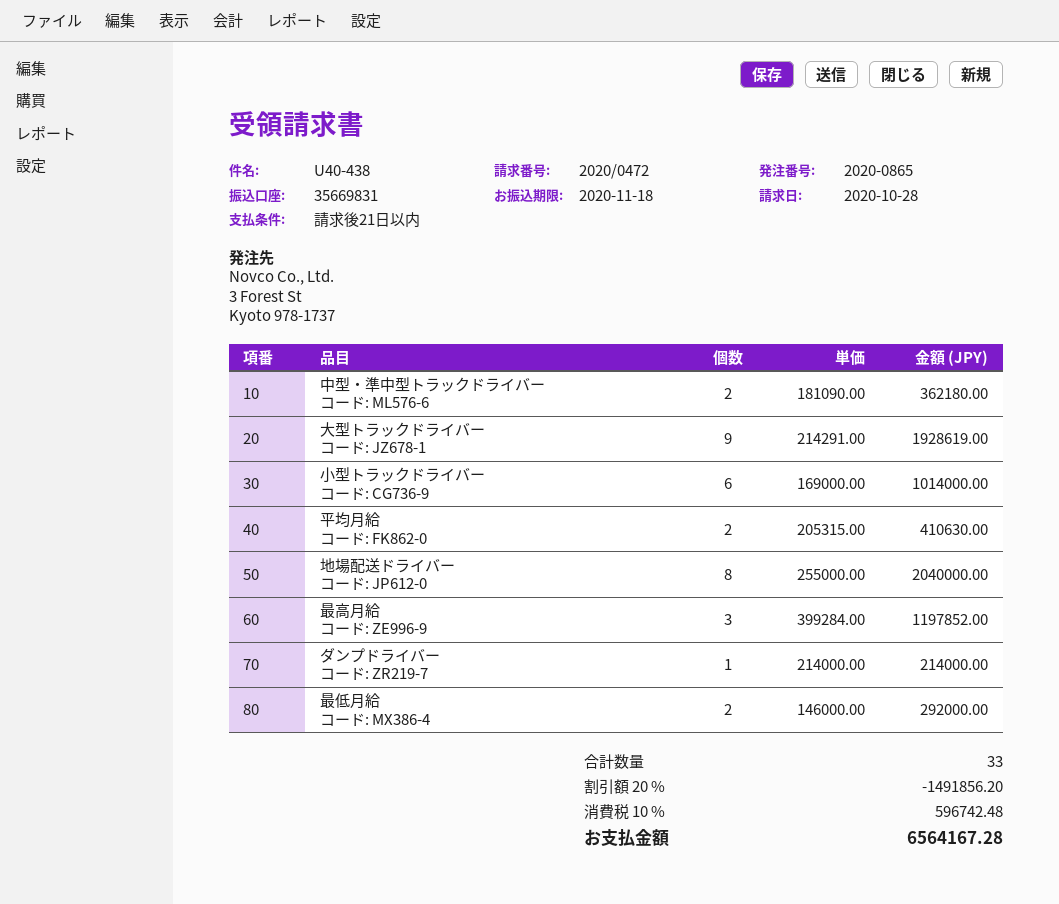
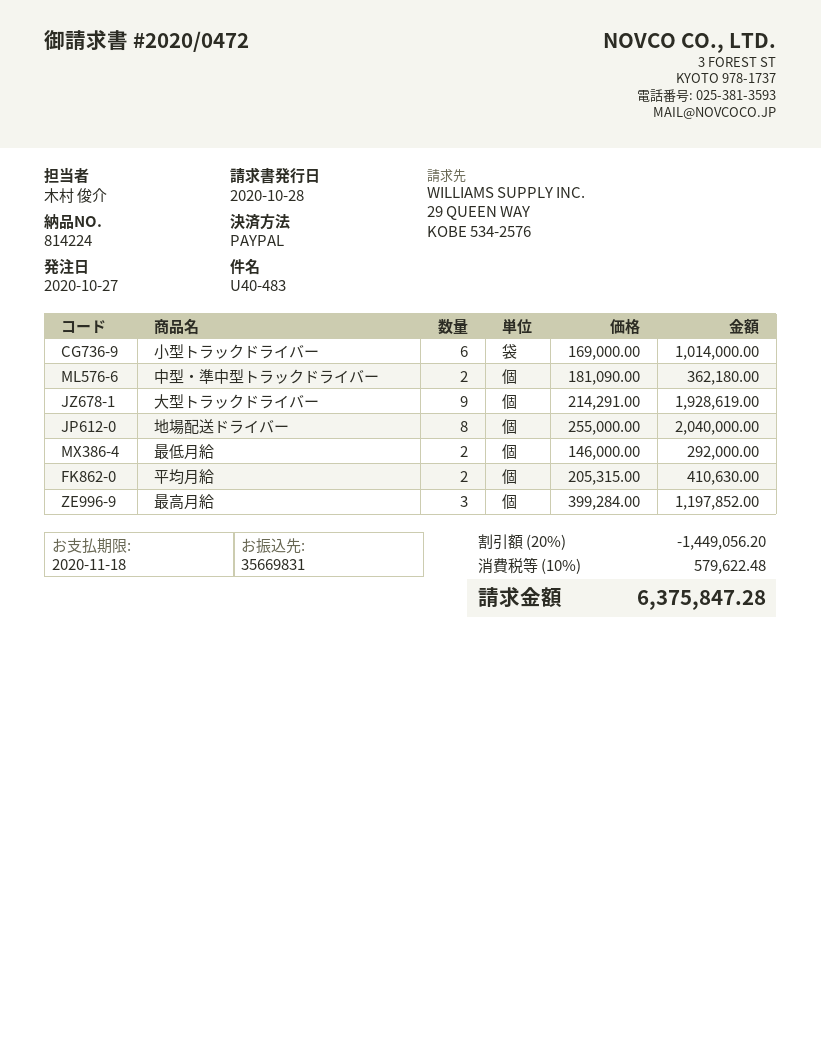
reference: U40-438 -> U40-483
ダンプドライバー: 1 x 214000.00 = 214000.00 -> none
discount: 20% = 1491856.20 -> 20% = 1449056.20
tax: 10% = 596742.48 -> 10% = 579622.48
total: 6564167.28 -> 6375847.28

